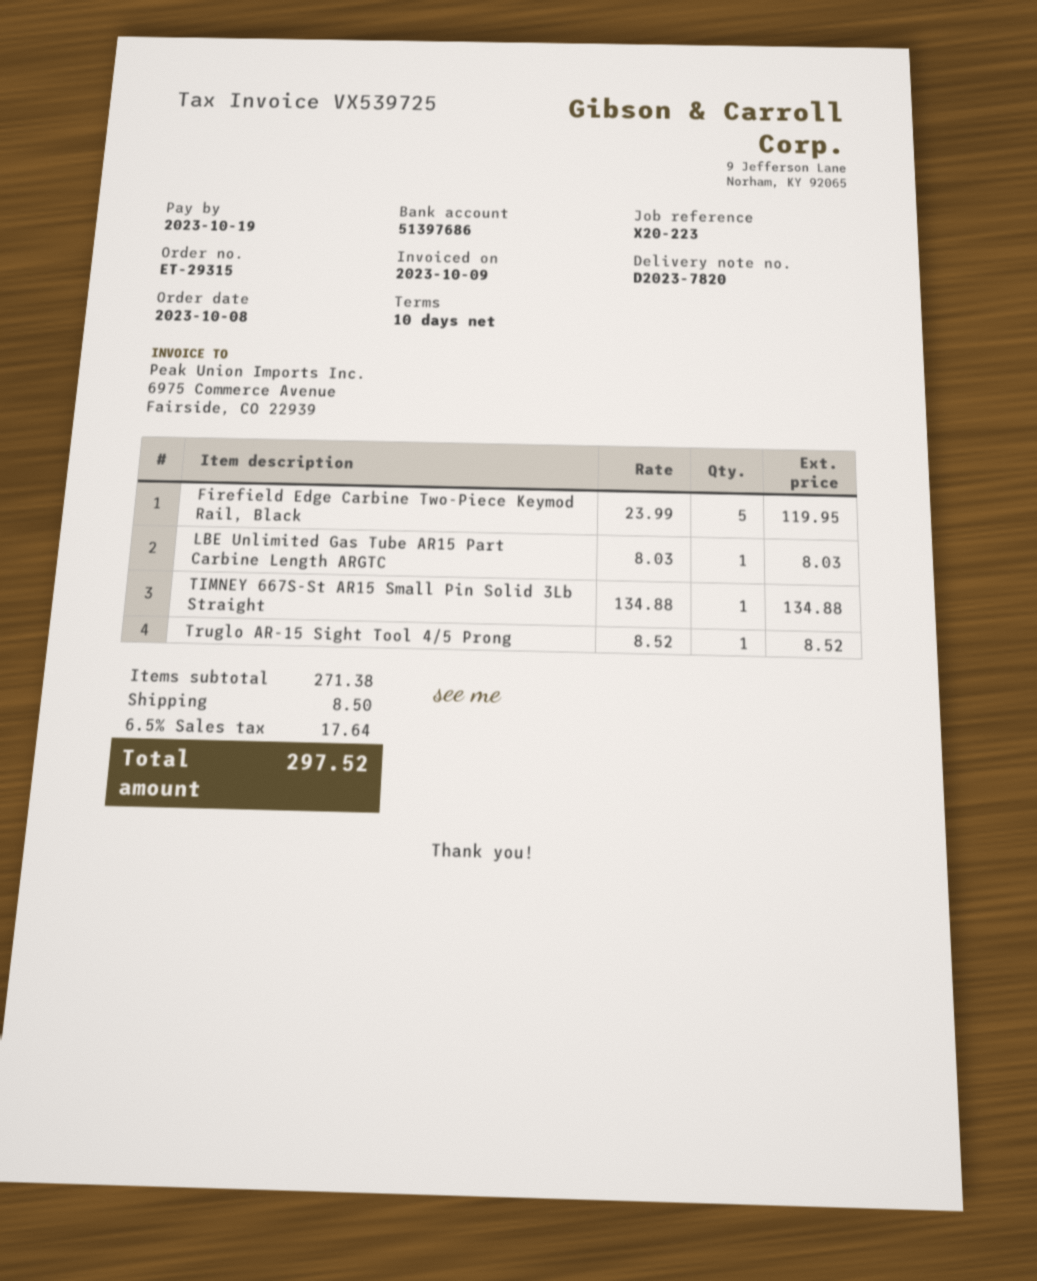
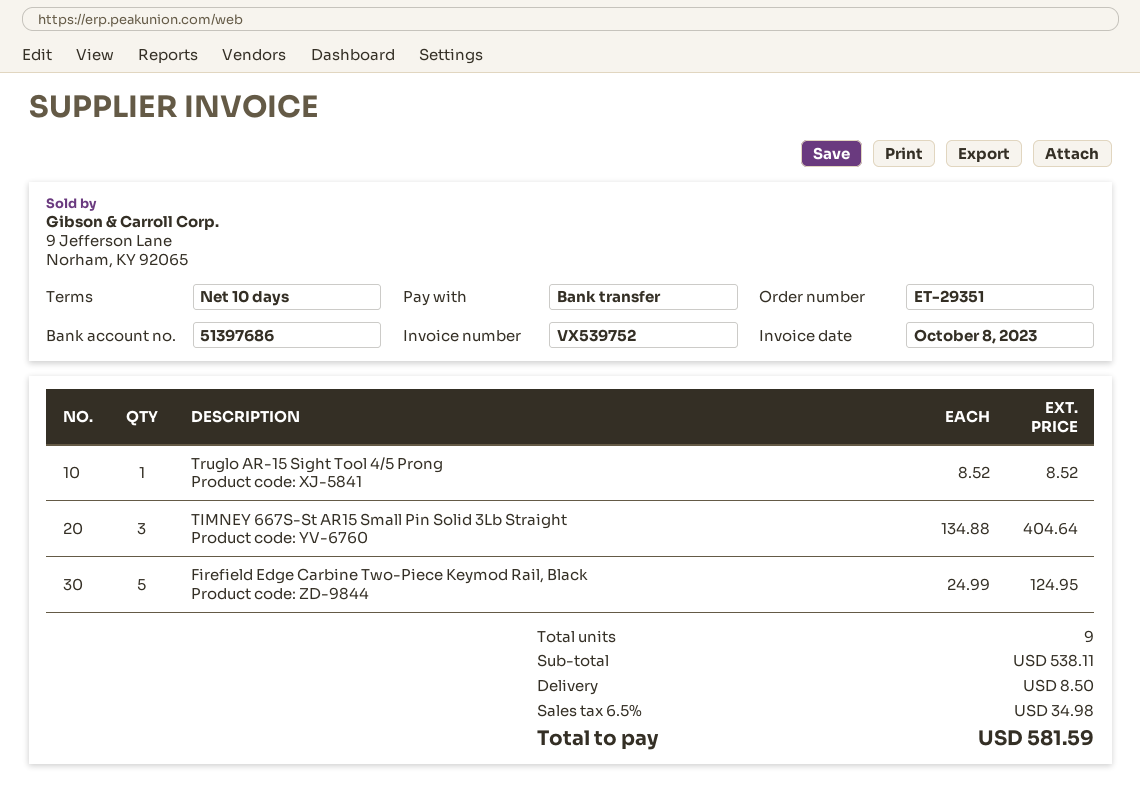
order number: ET-29315 -> ET-29351
invoice number: VX539725 -> VX539752
invoice date: 2023-10-09 -> 2023-10-08
Firefield Edge Carbine Two-Piece Keymod Rail, Black: 5 x 23.99 = 119.95 -> 5 x 24.99 = 124.95
LBE Unlimited Gas Tube AR15 Part Carbine Length ARGTC: 1 x 8.03 = 8.03 -> none
TIMNEY 667S-St AR15 Small Pin Solid 3Lb Straight: 1 x 134.88 = 134.88 -> 3 x 134.88 = 404.64
subtotal: 271.38 -> 538.11
tax: 6.5% = 17.64 -> 6.5% = 34.98
total: 297.52 -> 581.59

